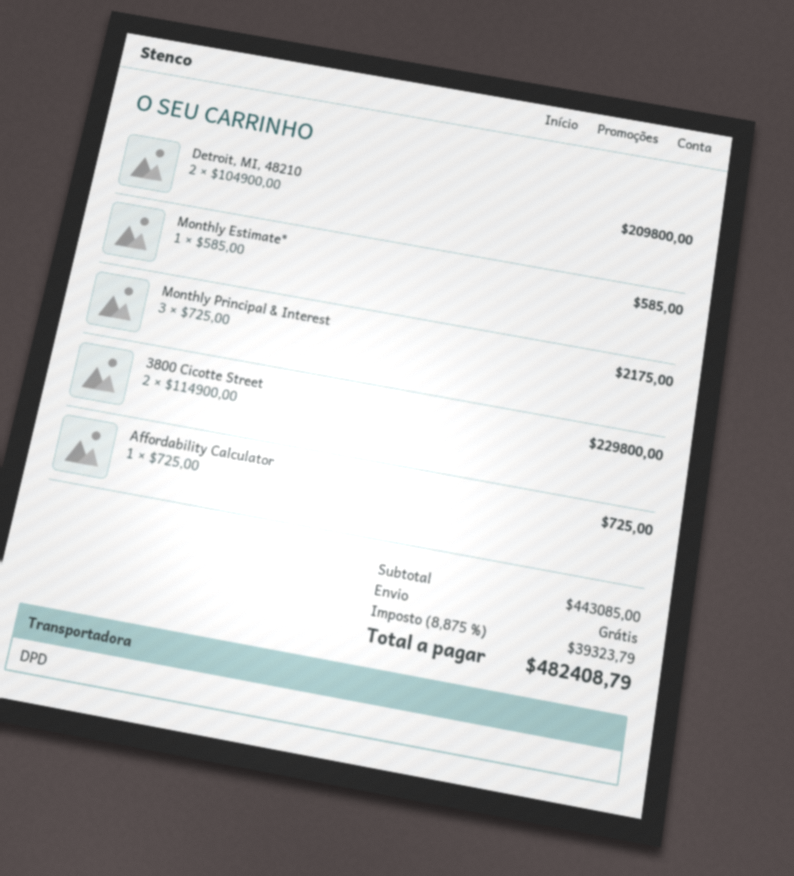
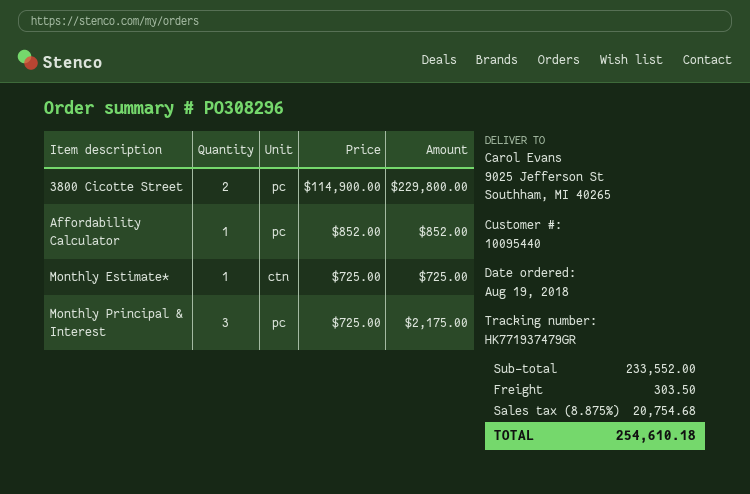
Detroit, MI, 48210: 2 x 104900.00 = 209800.00 -> none
Monthly Estimate*: 1 x 585.00 = 585.00 -> 1 x 725.00 = 725.00
Affordability Calculator: 1 x 725.00 = 725.00 -> 1 x 852.00 = 852.00
subtotal: 443085.00 -> 233552.00
shipping: 0.00 -> 303.50
tax: 8.875% = 39323.79 -> 8.875% = 20754.68
total: 482408.79 -> 254610.18

